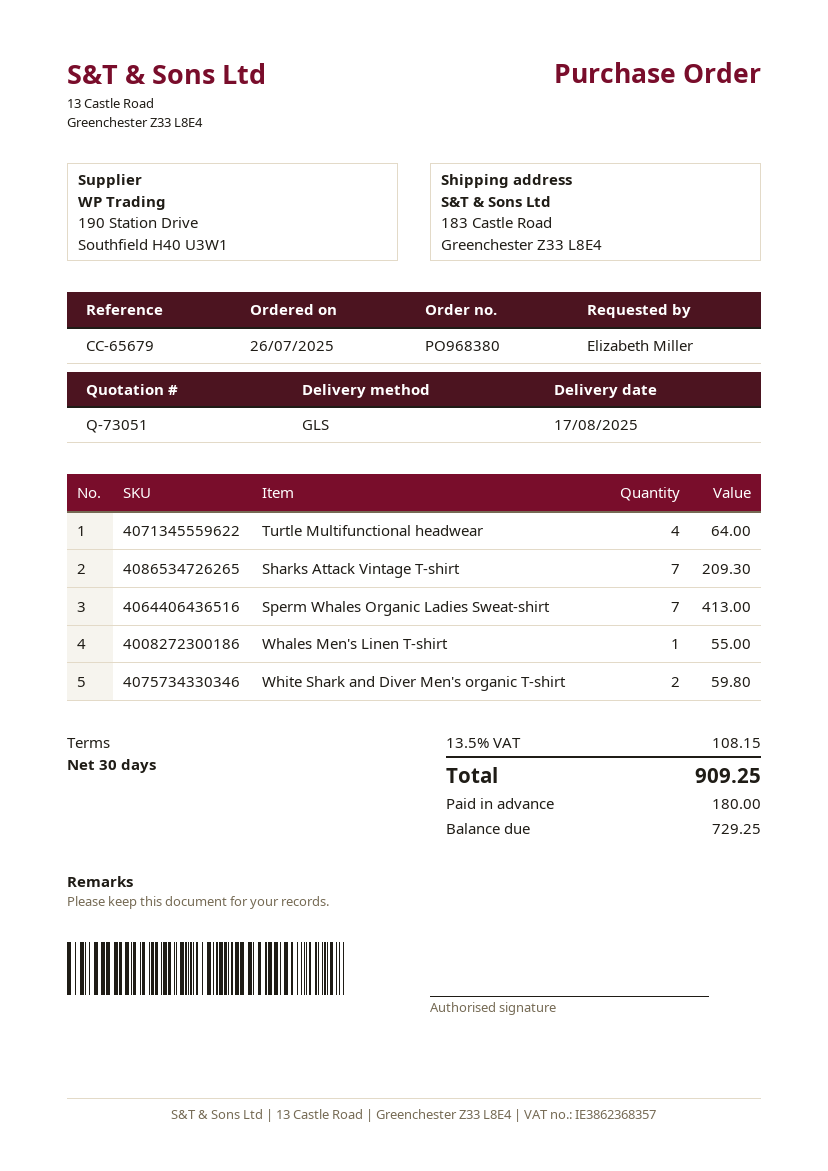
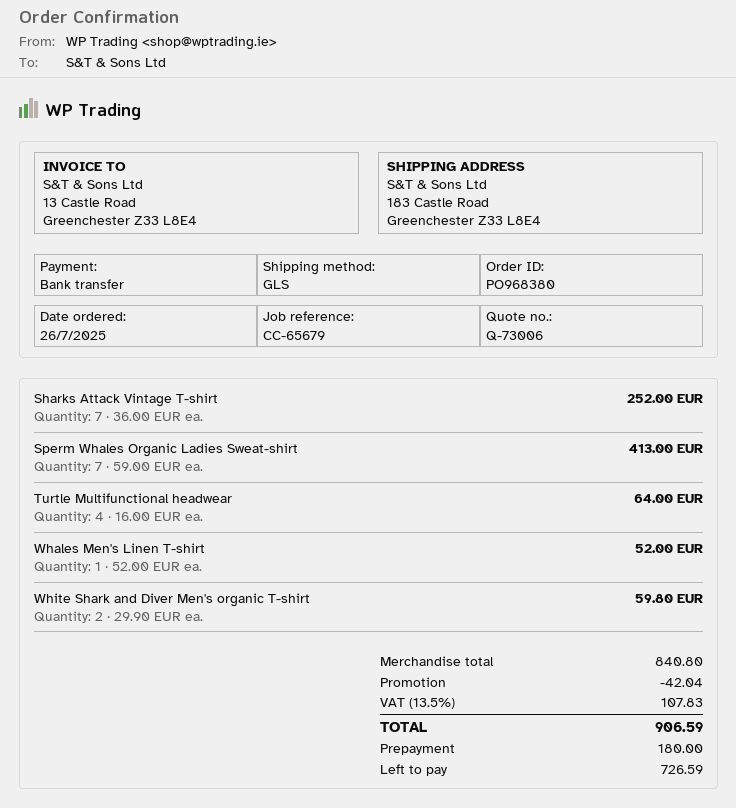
quote number: Q-73051 -> Q-73006
Sharks Attack Vintage T-shirt: 7 for 209.30 -> 7 for 252.00
Whales Men's Linen T-shirt: 1 for 55.00 -> 1 for 52.00
discount: none -> 42.04
tax: 13.5% = 108.15 -> 13.5% = 107.83
total: 909.25 -> 906.59
balance: 729.25 -> 726.59

